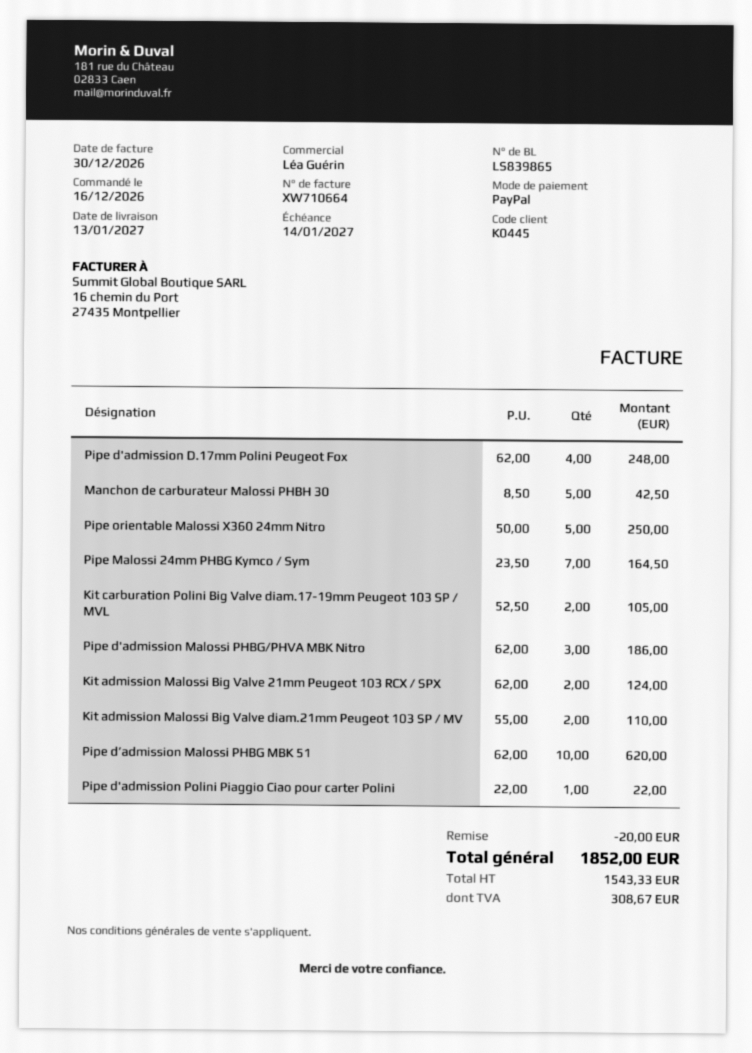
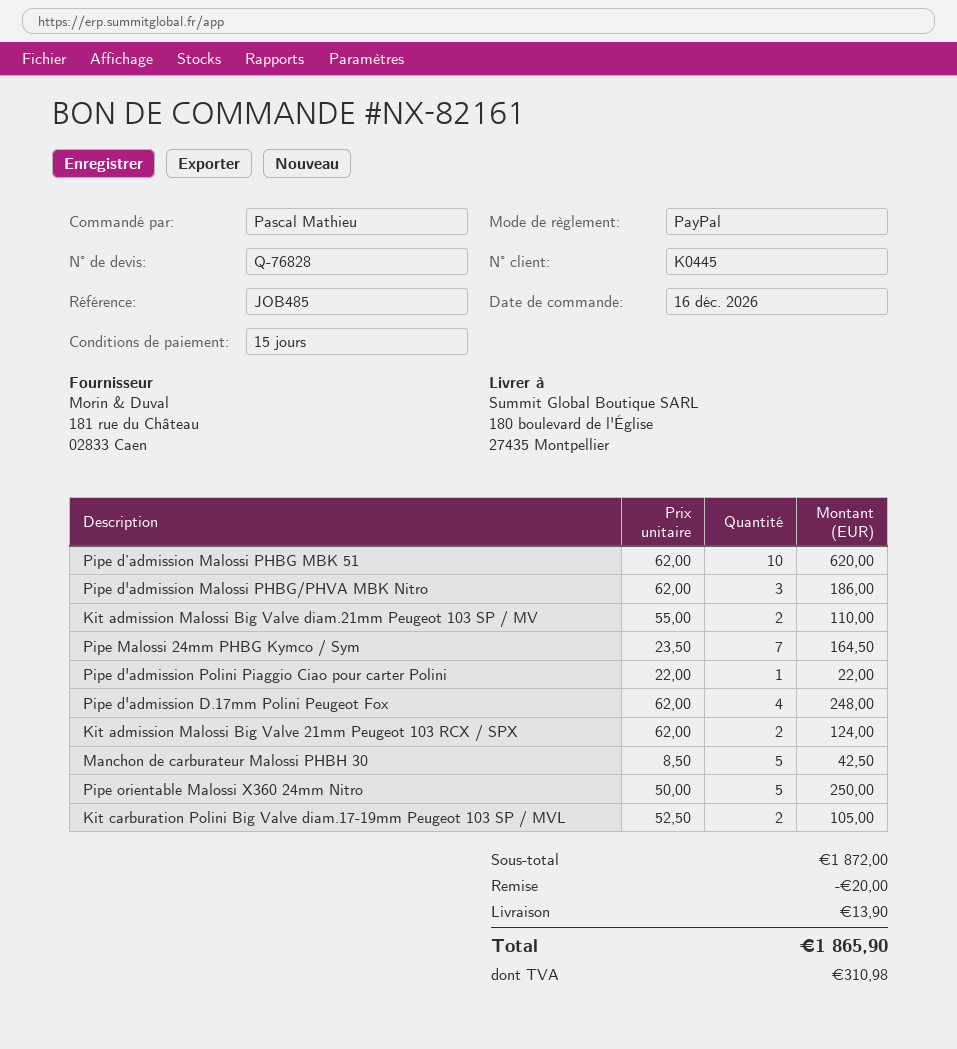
shipping: none -> 13.90
tax: 308.67 -> 310.98
total: 1852.00 -> 1865.90

